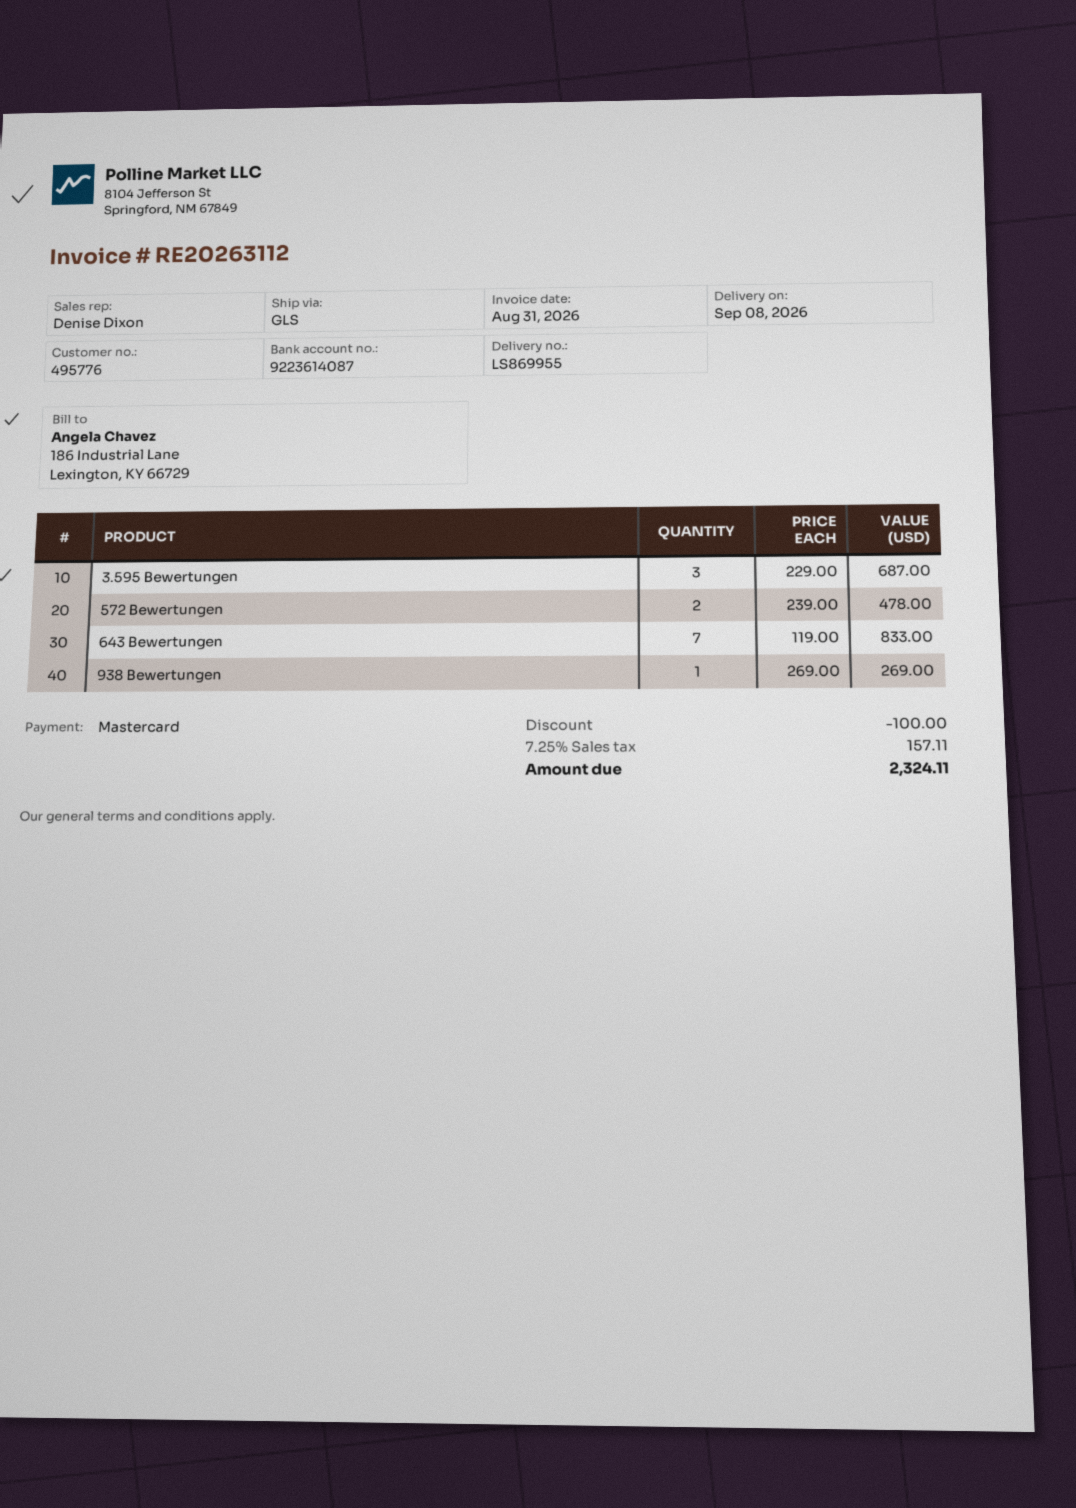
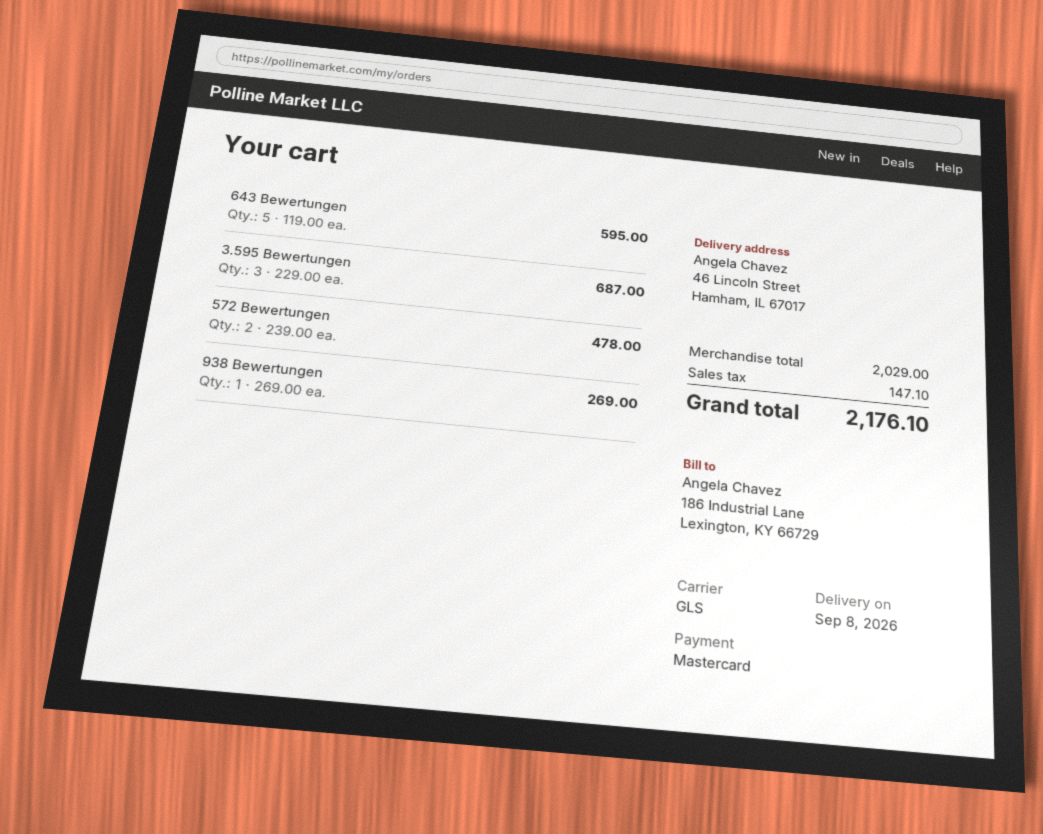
643 Bewertungen: 7 x 119.00 = 833.00 -> 5 x 119.00 = 595.00
discount: 100.00 -> none
tax: 157.11 -> 147.10
total: 2324.11 -> 2176.10

